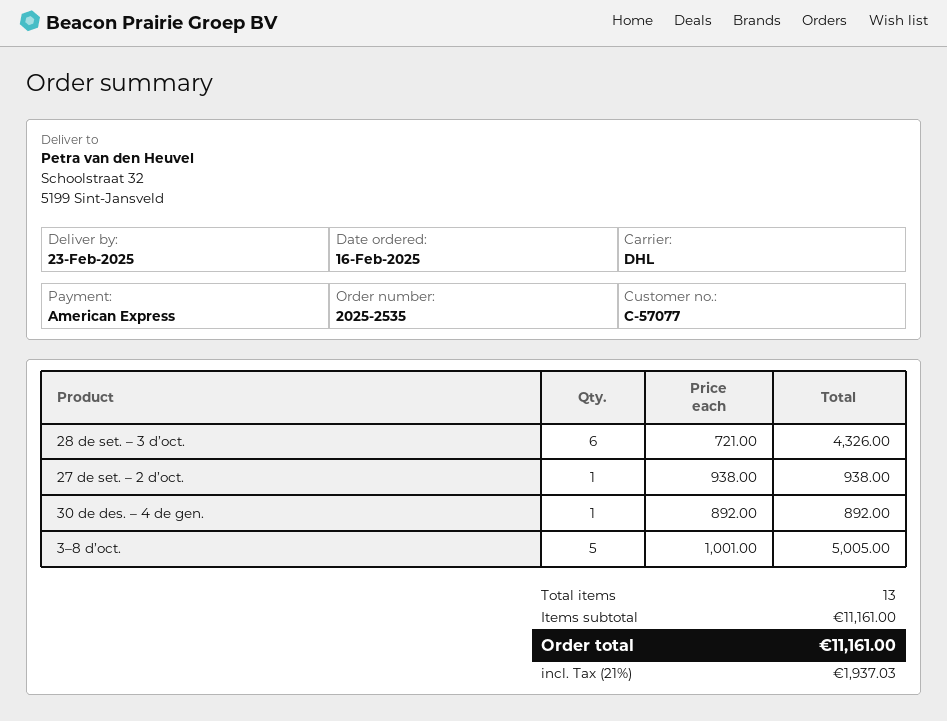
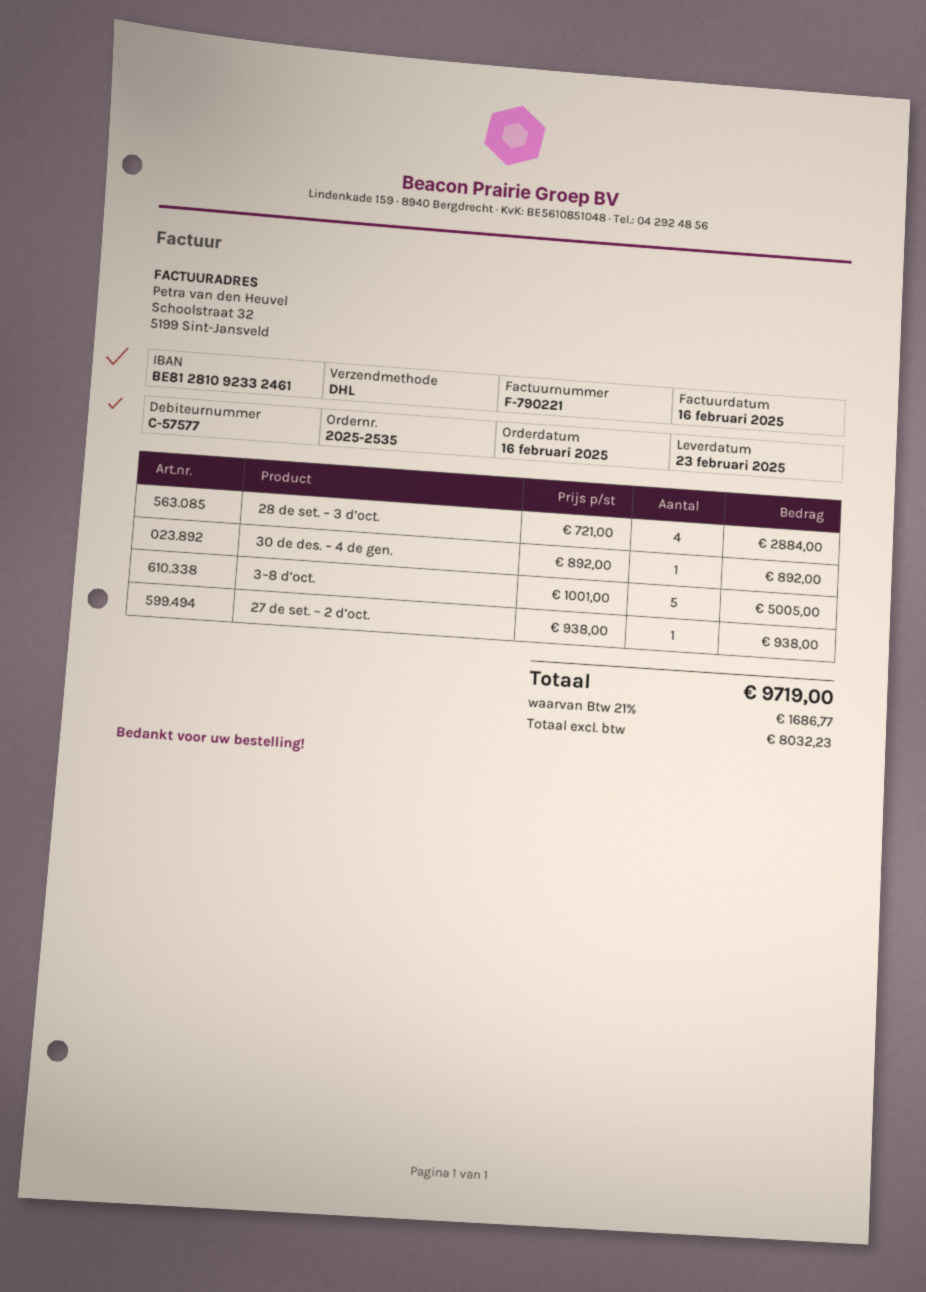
customer number: C-57077 -> C-57577
28 de set. – 3 d’oct.: 6 x 721.00 = 4326.00 -> 4 x 721.00 = 2884.00
tax: 21% = 1937.03 -> 21% = 1686.77
total: 11161.00 -> 9719.00

